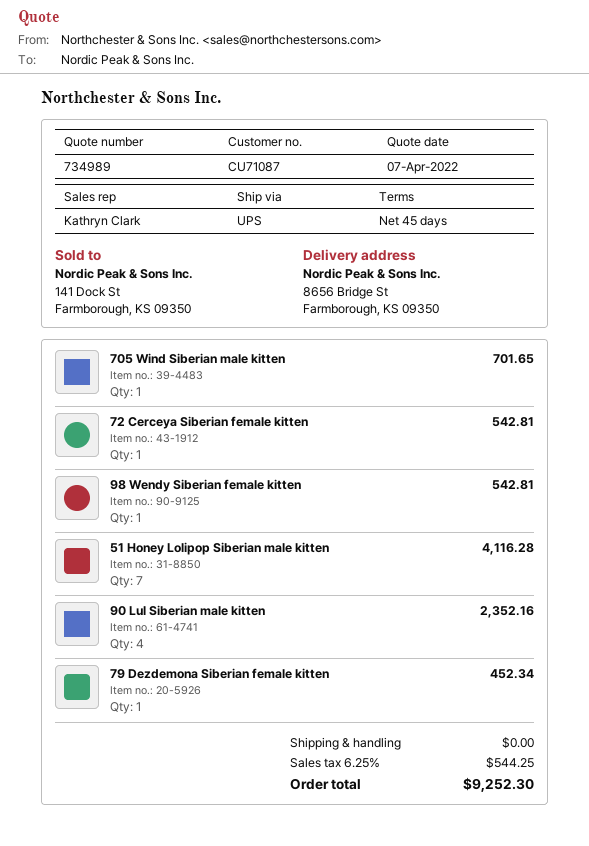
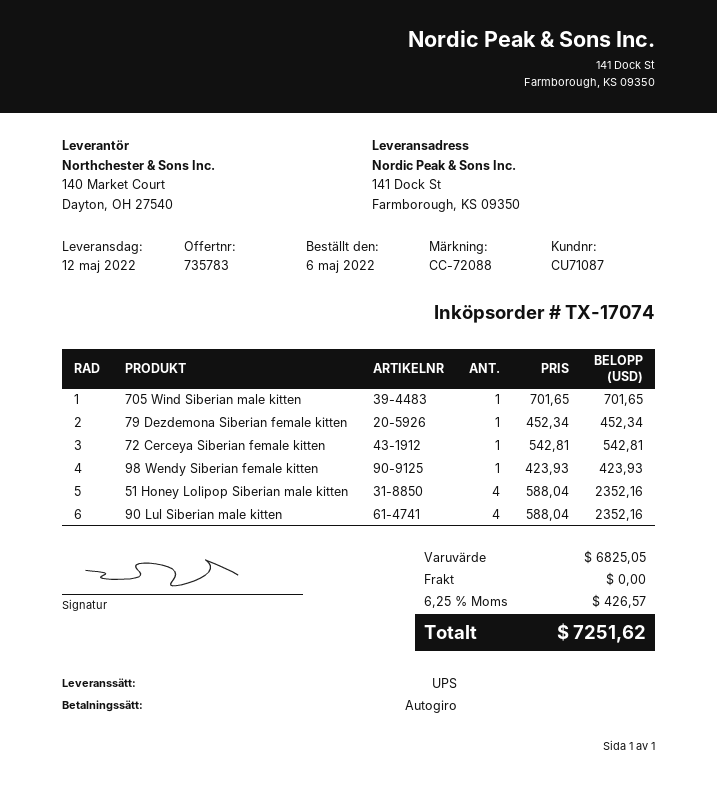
quote number: 734989 -> 735783
ship to: 8656 Bridge St, Farmborough, KS 09350 -> 141 Dock St, Farmborough, KS 09350
98 Wendy Siberian female kitten: 1 for 542.81 -> 1 for 423.93
51 Honey Lolipop Siberian male kitten: 7 for 4116.28 -> 4 for 2352.16
tax: 6.25% = 544.25 -> 6.25% = 426.57
total: 9252.30 -> 7251.62

